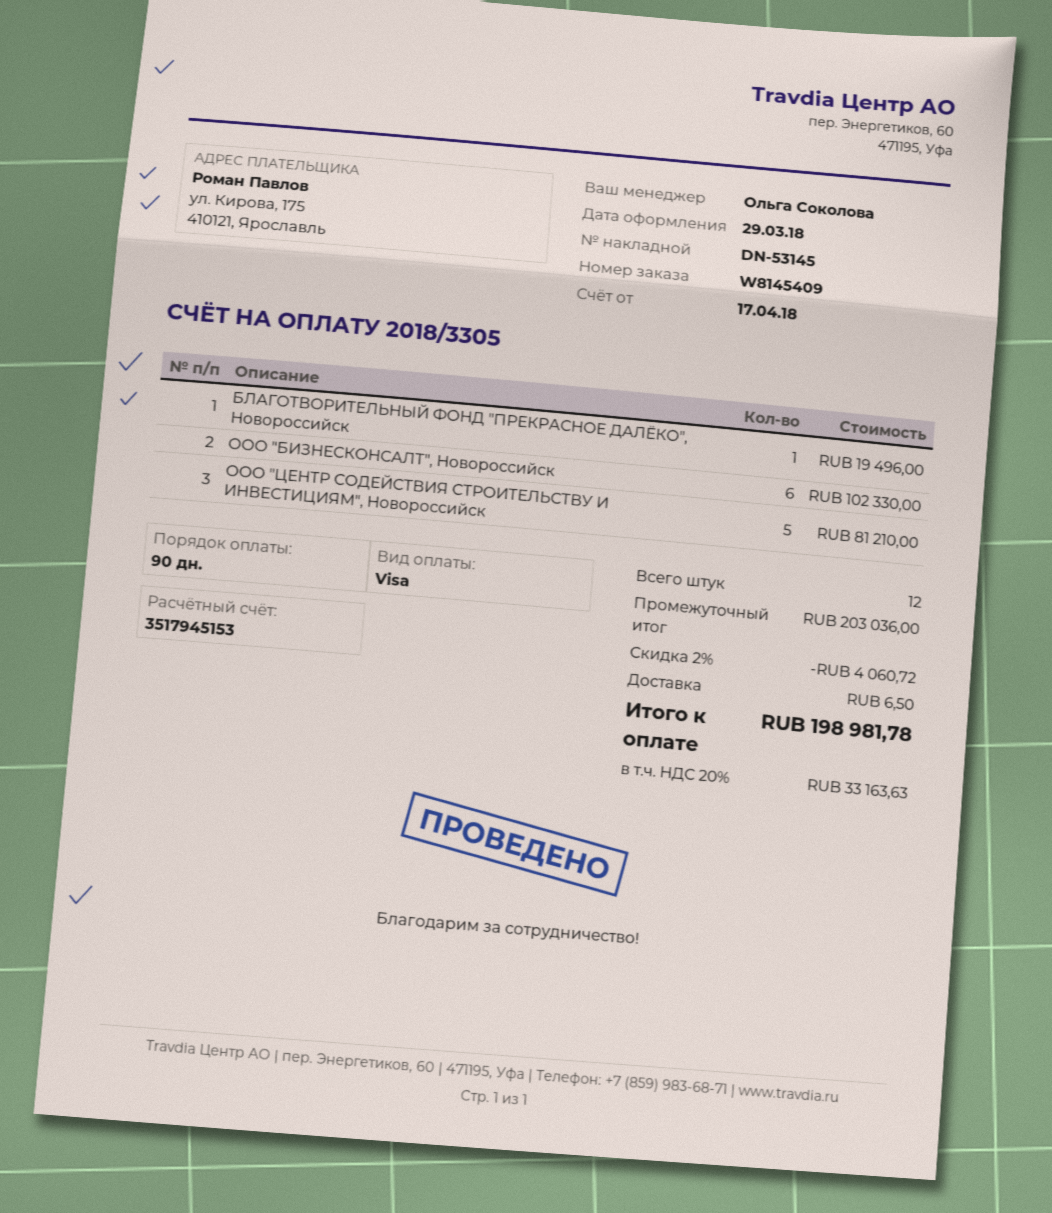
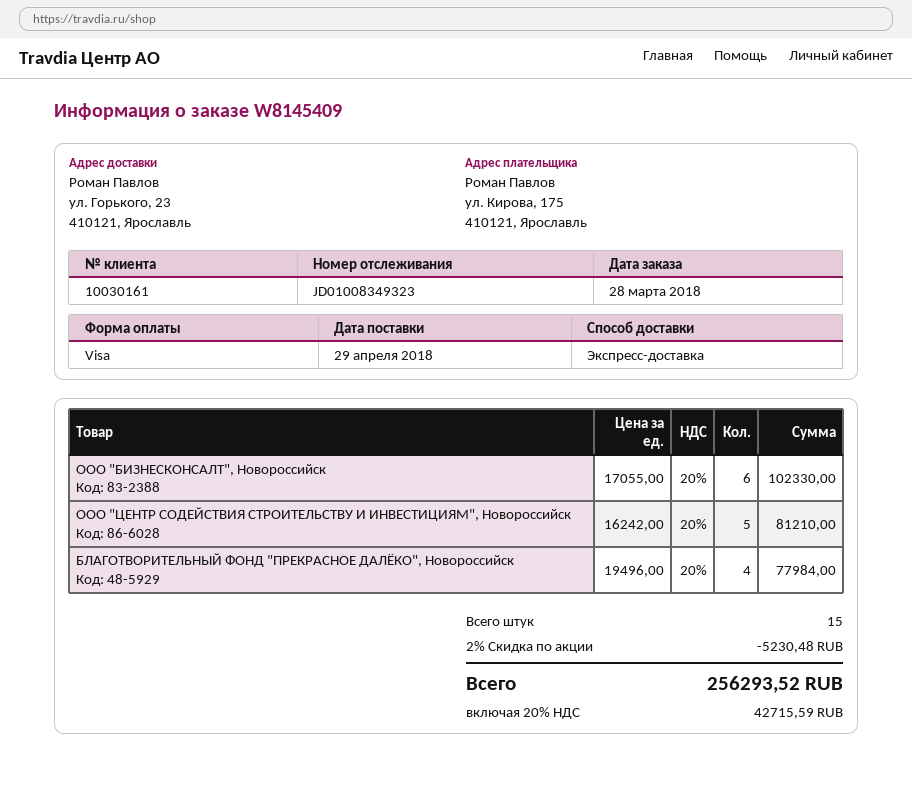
order date: 2018-03-29 -> 2018-03-28
БЛАГОТВОРИТЕЛЬНЫЙ ФОНД "ПРЕКРАСНОЕ ДАЛЁКО", Новороссийск: 1 for 19496.00 -> 4 for 77984.00
total quantity: 12 -> 15
discount: 2% = 4060.72 -> 2% = 5230.48
shipping: 6.50 -> none
tax: 20% = 33163.63 -> 20% = 42715.59
total: 198981.78 -> 256293.52

